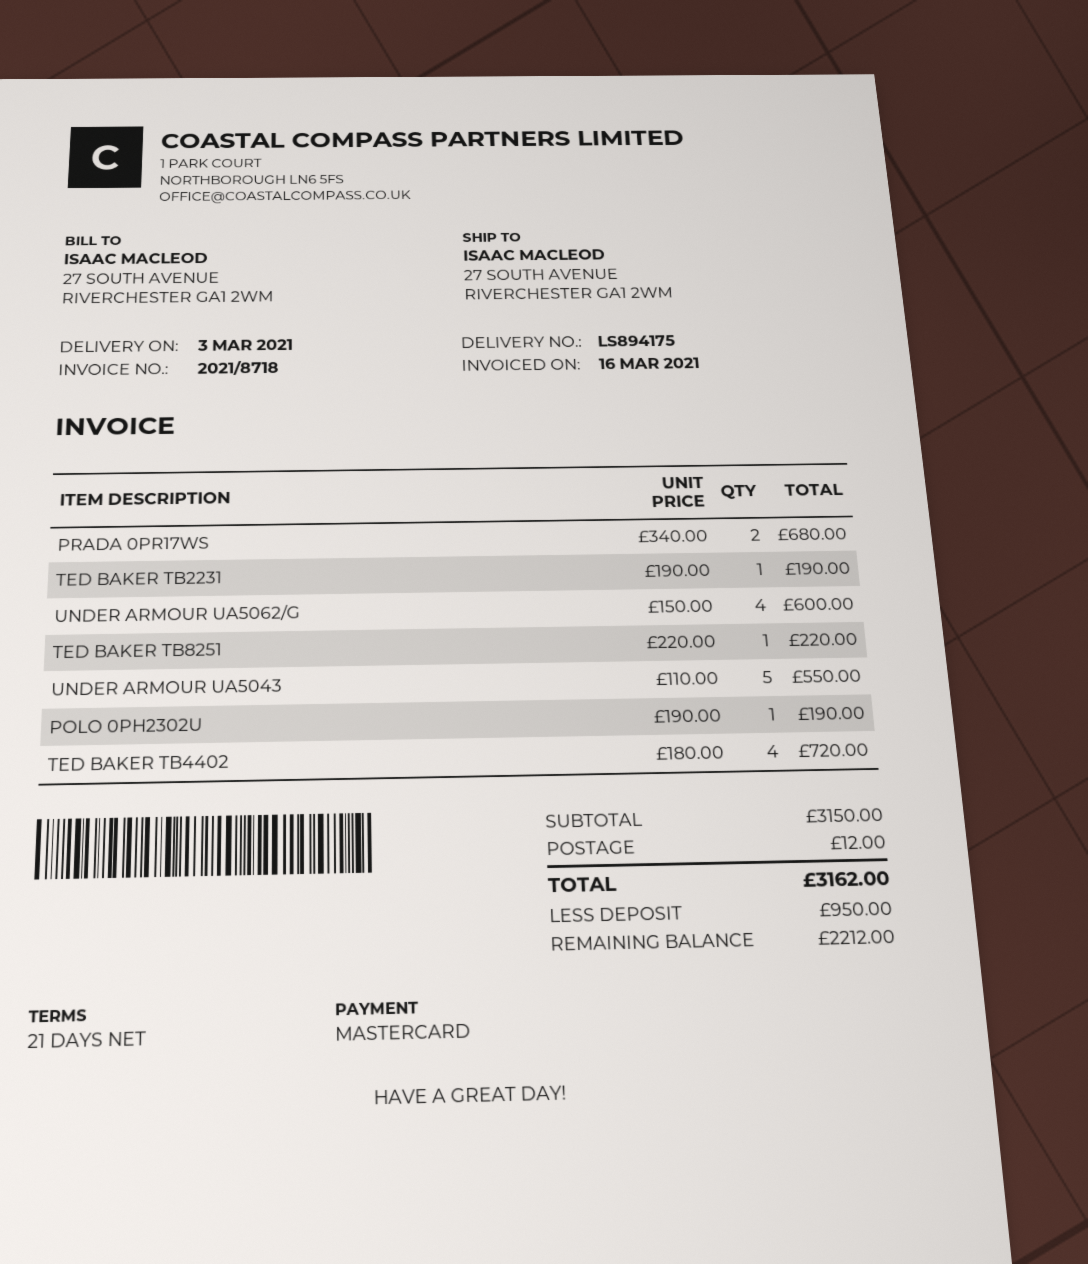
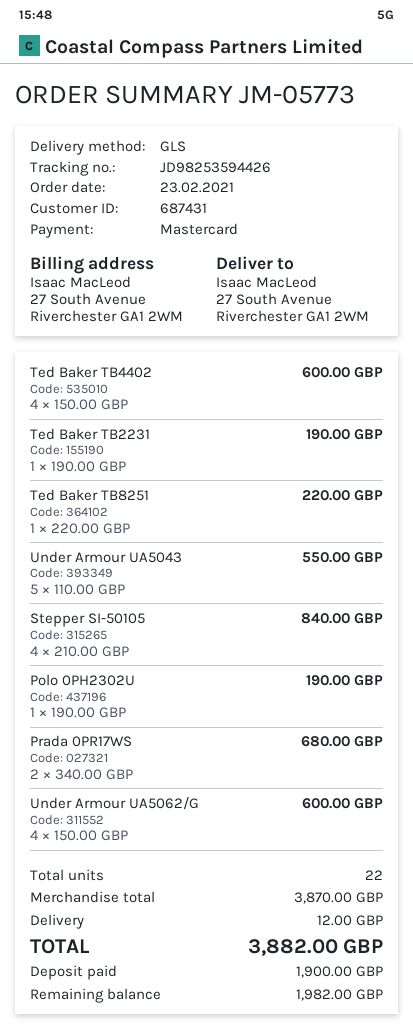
TED BAKER TB4402: 4 x 180.00 = 720.00 -> 4 x 150.00 = 600.00
Stepper SI-50105: none -> 4 x 210.00 = 840.00
subtotal: 3150.00 -> 3870.00
total: 3162.00 -> 3882.00
deposit: 950.00 -> 1900.00
balance: 2212.00 -> 1982.00

